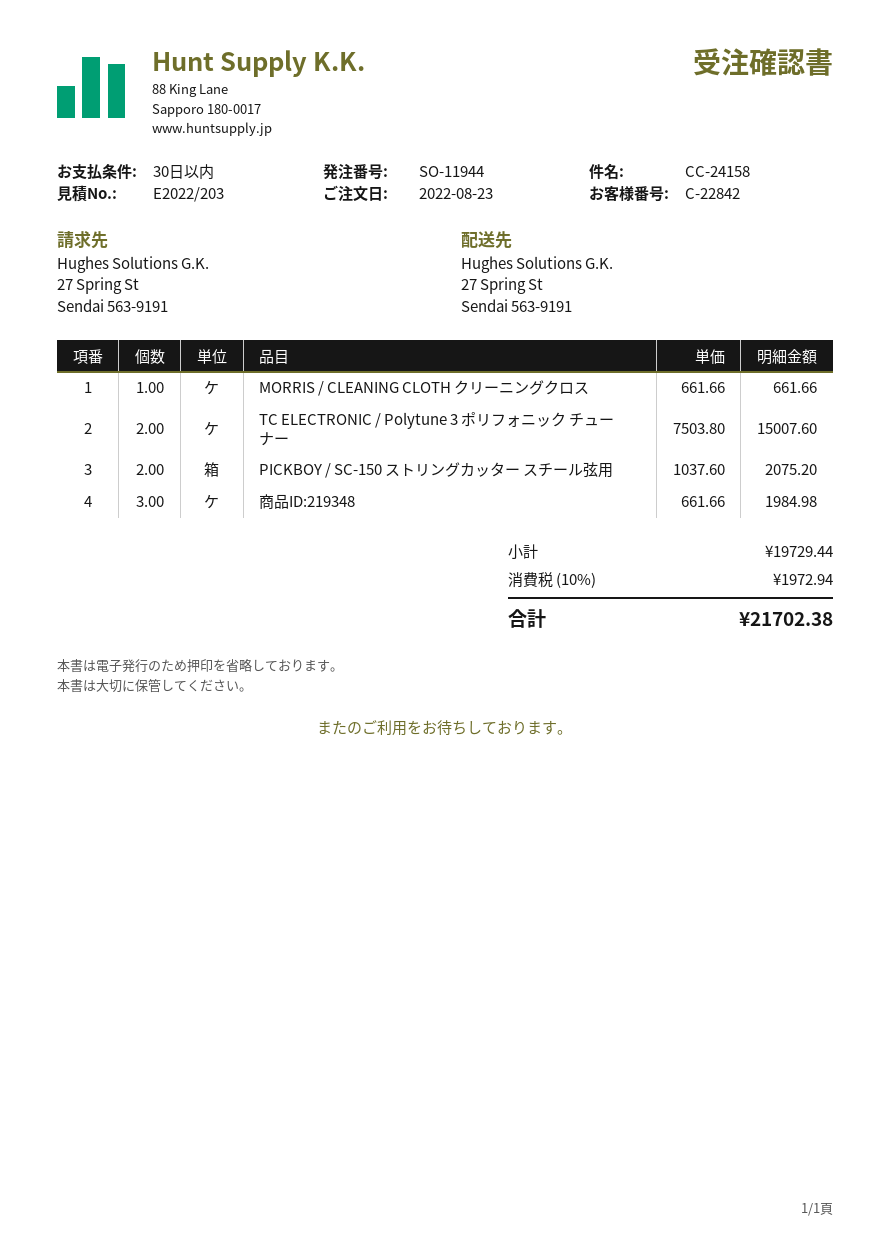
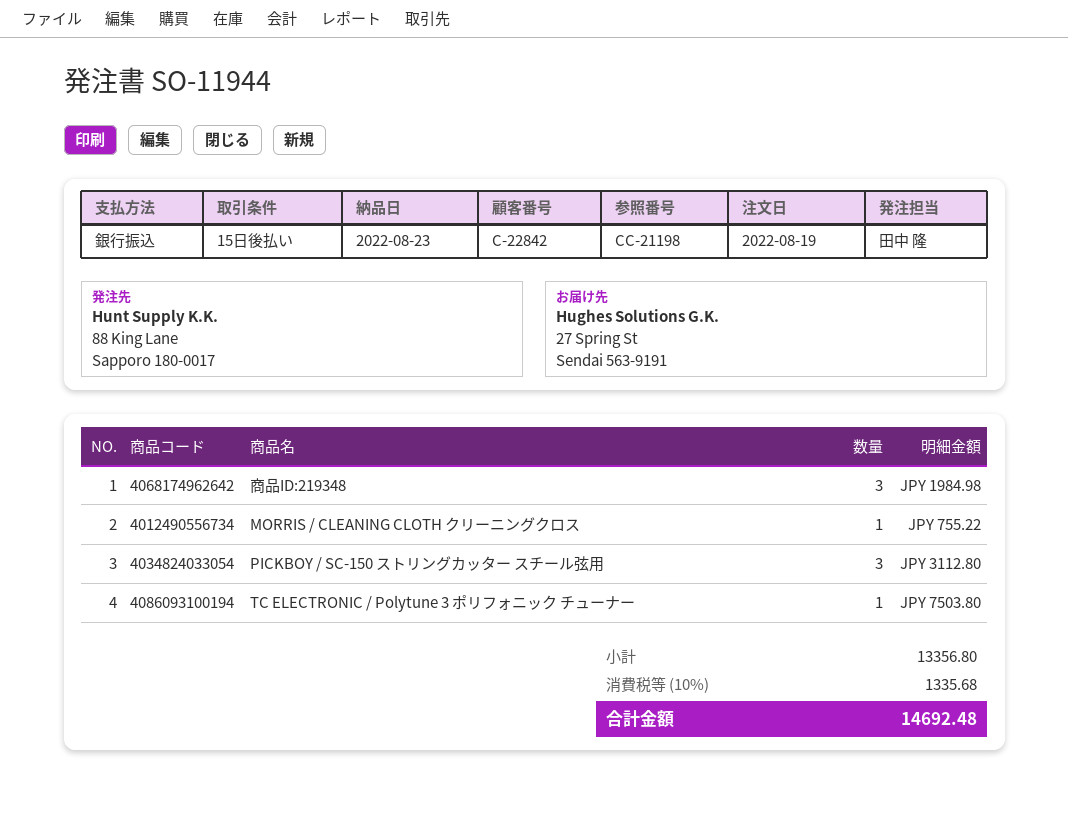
order date: 2022-08-23 -> 2022-08-19
payment terms: 30 days -> 15 days
reference: CC-24158 -> CC-21198
MORRIS / CLEANING CLOTH クリーニングクロス: 1 for 661.66 -> 1 for 755.22
TC ELECTRONIC / Polytune 3 ポリフォニック チューナー: 2 for 15007.60 -> 1 for 7503.80
PICKBOY / SC-150 ストリングカッター スチール弦用: 2 for 2075.20 -> 3 for 3112.80
subtotal: 19729.44 -> 13356.80
tax: 10% = 1972.94 -> 10% = 1335.68
total: 21702.38 -> 14692.48

